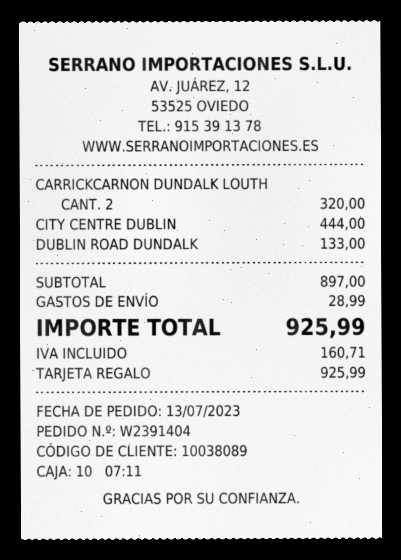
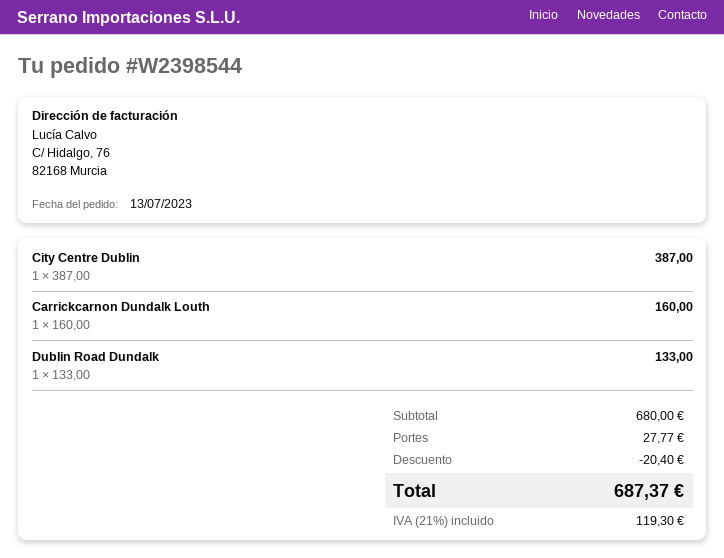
order number: W2391404 -> W2398544
CARRICKCARNON DUNDALK LOUTH: 2 for 320.00 -> 1 for 160.00
CITY CENTRE DUBLIN: 1 for 444.00 -> 1 for 387.00
subtotal: 897.00 -> 680.00
discount: none -> 20.40
shipping: 28.99 -> 27.77
tax: 160.71 -> 119.30
total: 925.99 -> 687.37

